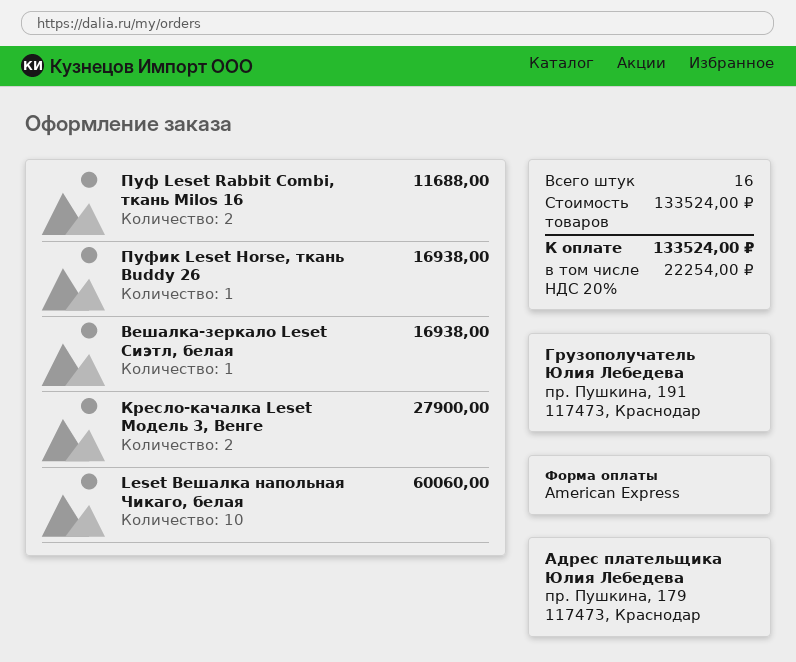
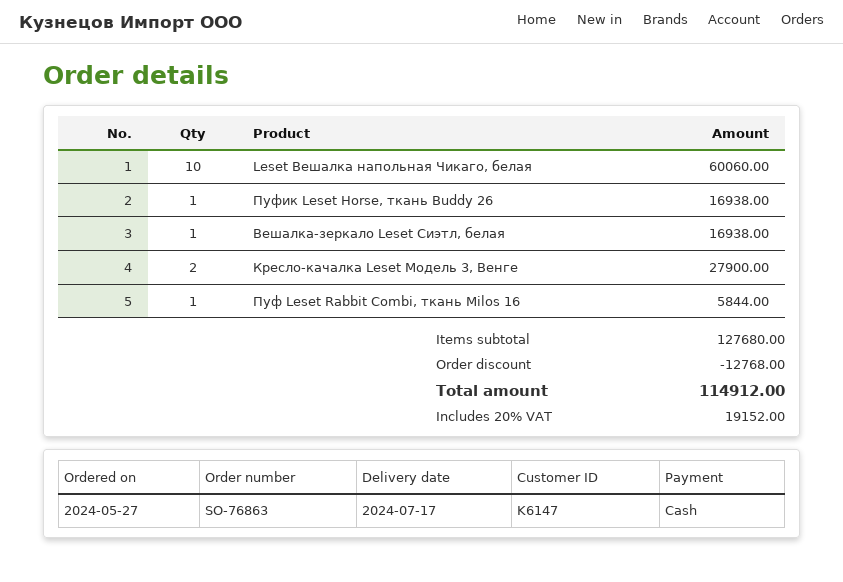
payment method: American Express -> cash
Пуф Leset Rabbit Combi, ткань Milos 16: 2 for 11688.00 -> 1 for 5844.00
subtotal: 133524.00 -> 127680.00
discount: none -> 12768.00
tax: 20% = 22254.00 -> 20% = 19152.00
total: 133524.00 -> 114912.00

